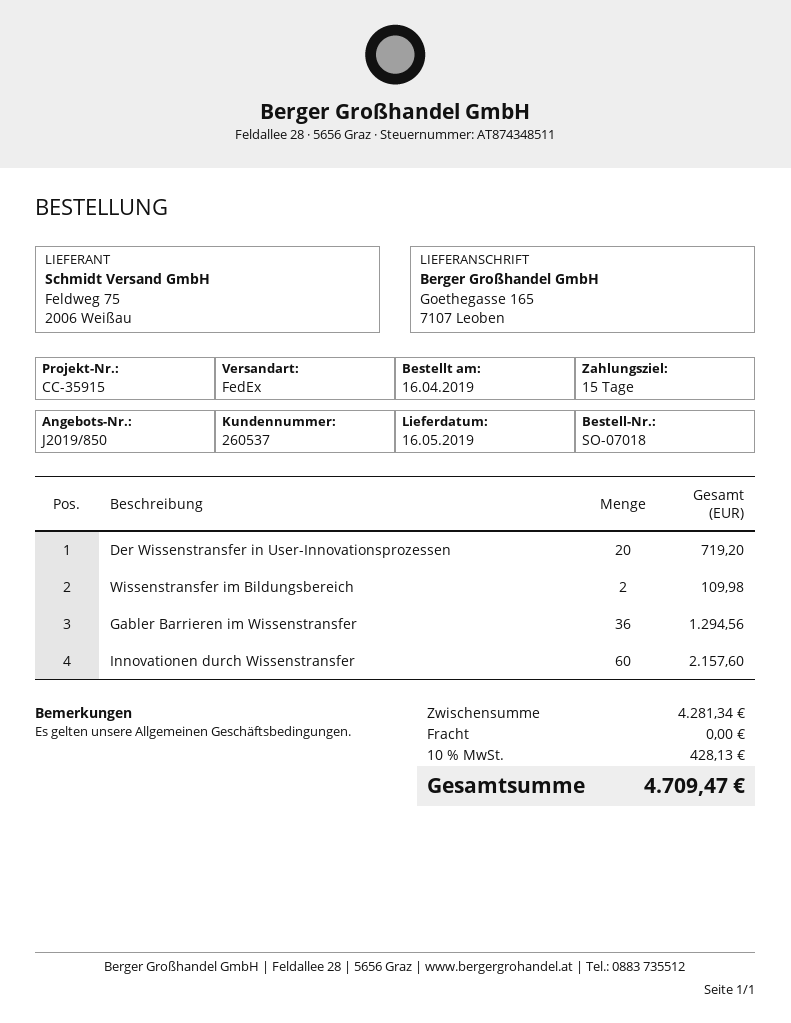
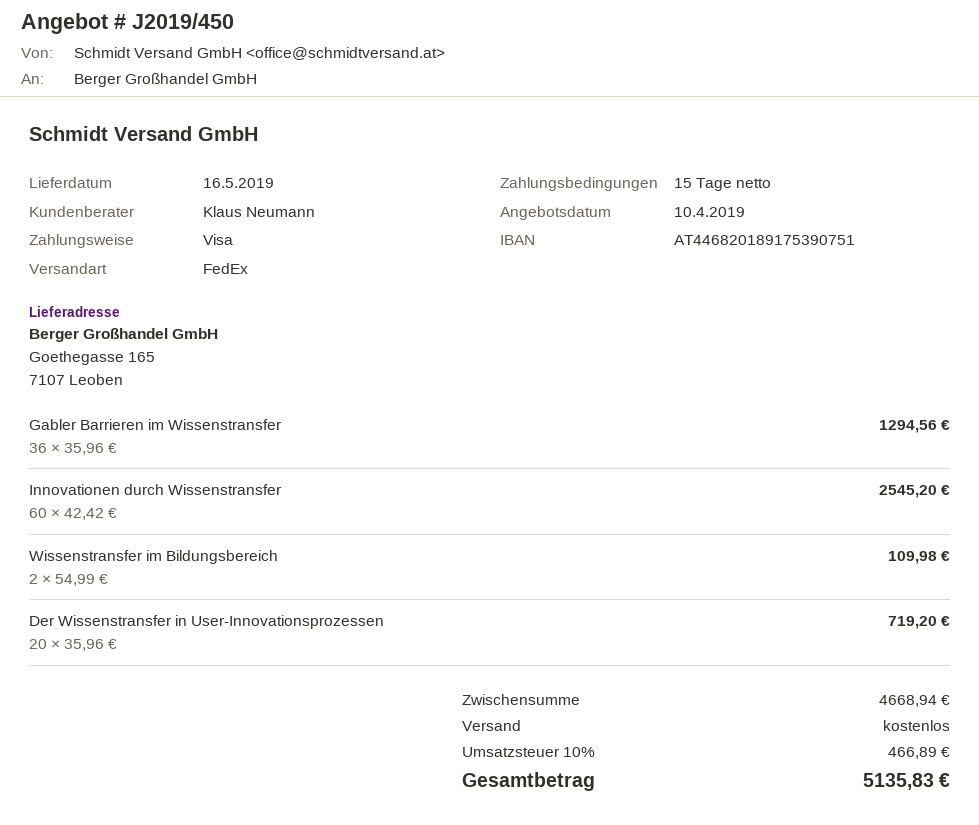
quote number: J2019/850 -> J2019/450
Innovationen durch Wissenstransfer: 60 for 2157.60 -> 60 for 2545.20
subtotal: 4281.34 -> 4668.94
tax: 10% = 428.13 -> 10% = 466.89
total: 4709.47 -> 5135.83

